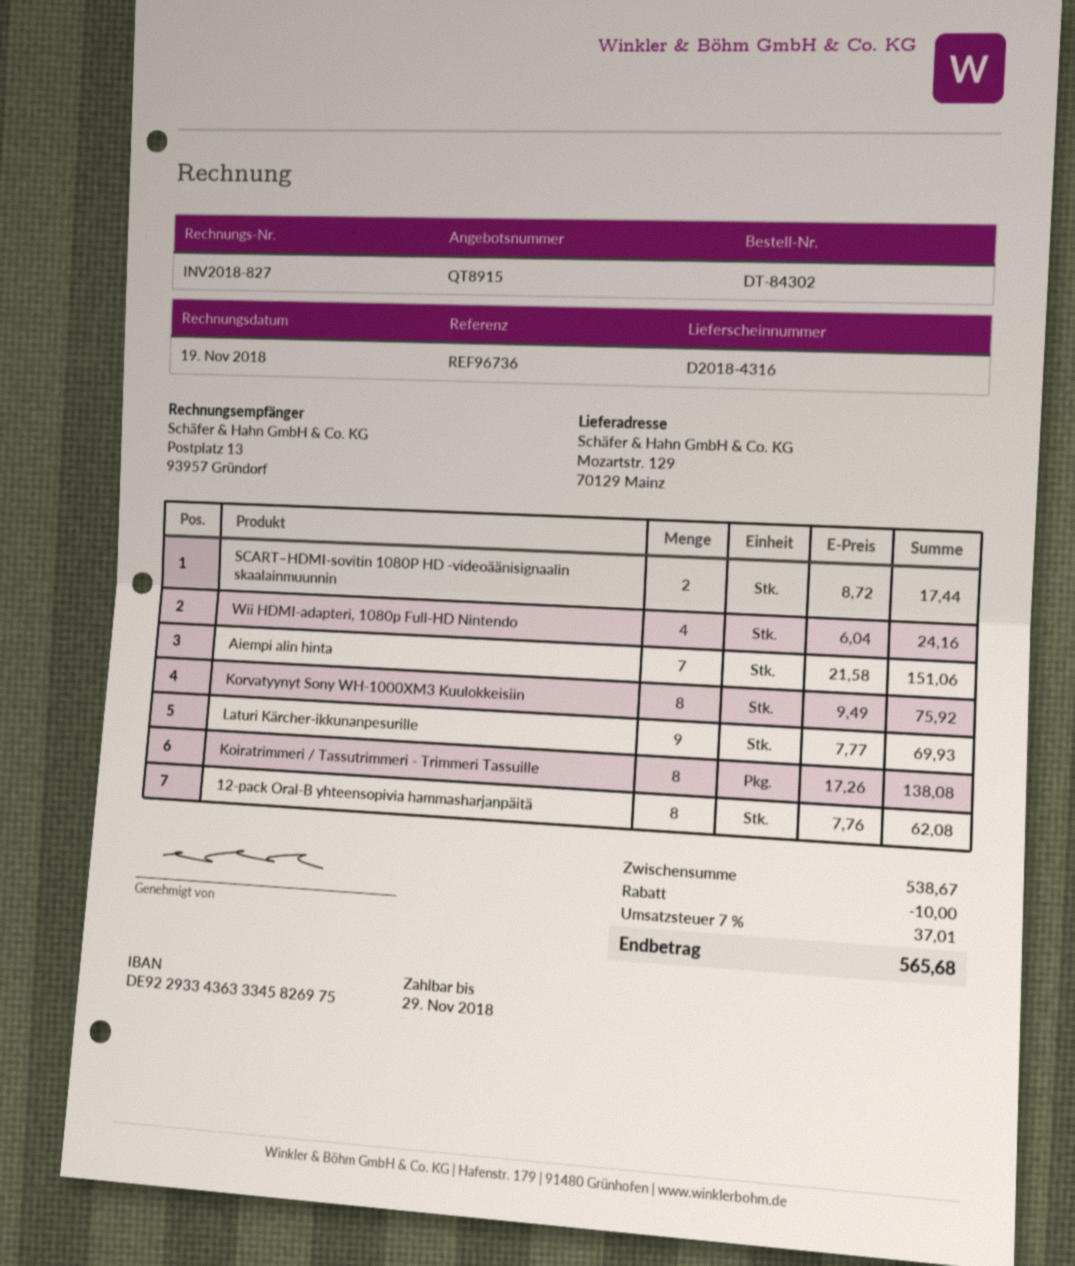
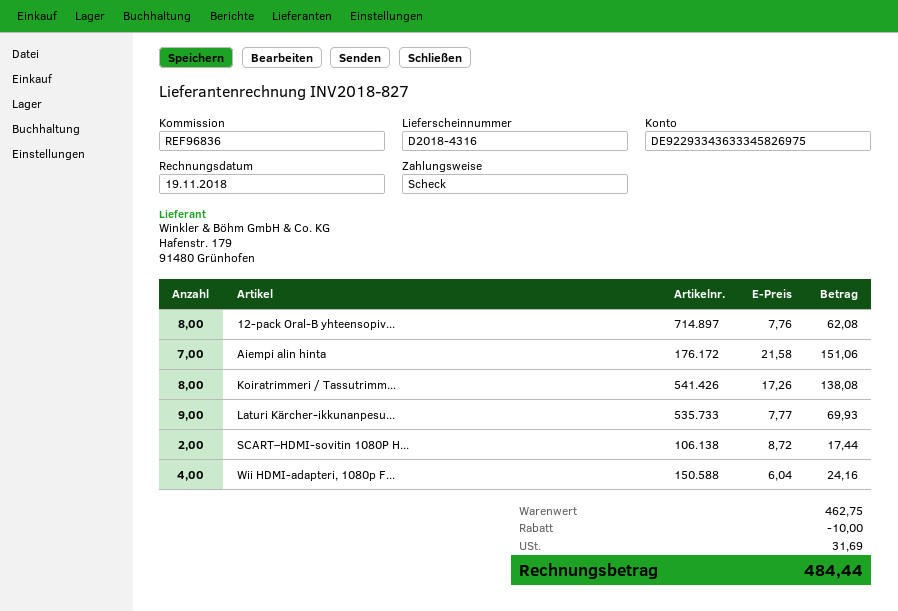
reference: REF96736 -> REF96836
Korvatyynyt Sony WH-1000XM3 Kuulokkeisiin: 8 x 9.49 = 75.92 -> none
subtotal: 538.67 -> 462.75
tax: 37.01 -> 31.69
total: 565.68 -> 484.44

